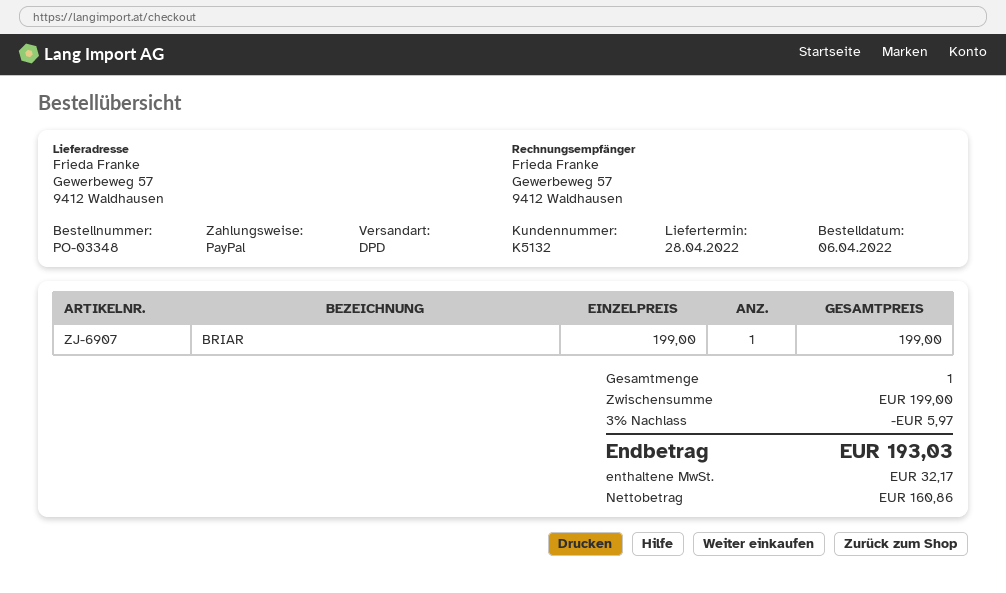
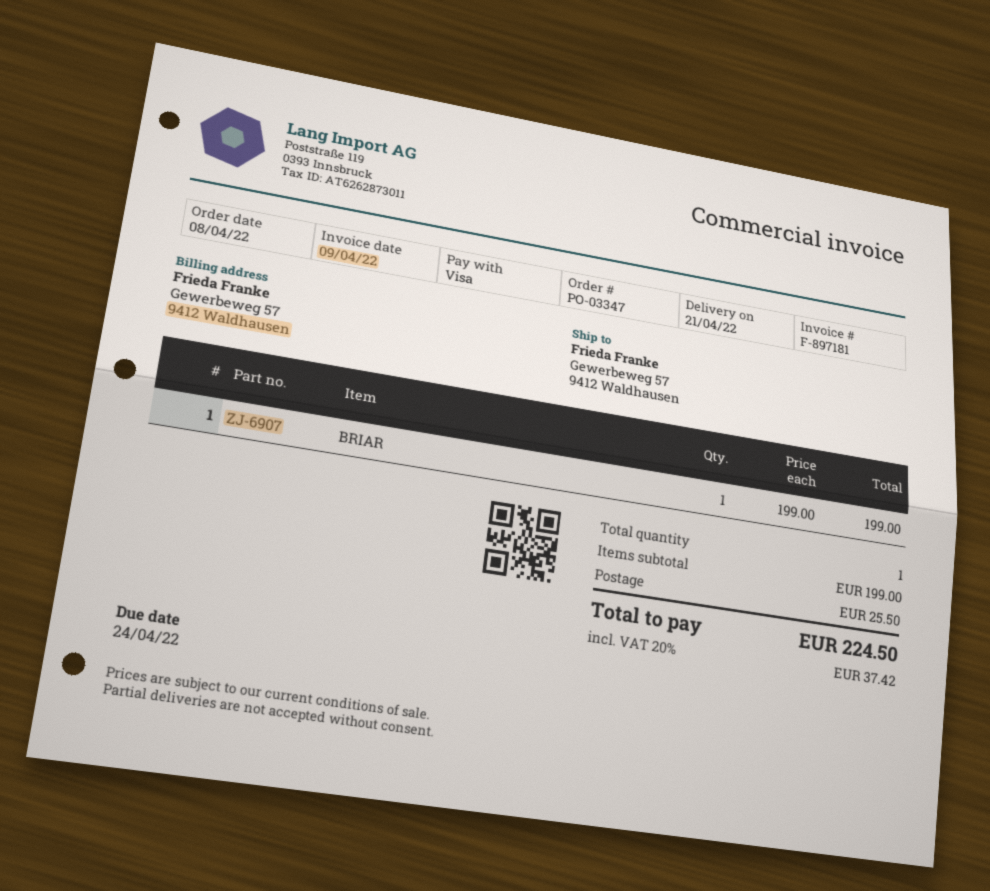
order number: PO-03348 -> PO-03347
order date: 2022-04-06 -> 2022-04-08
delivery date: 2022-04-28 -> 2022-04-21
payment method: PayPal -> Visa
discount: 3% = 5.97 -> none
shipping: none -> 25.50
tax: 32.17 -> 37.42
total: 193.03 -> 224.50

